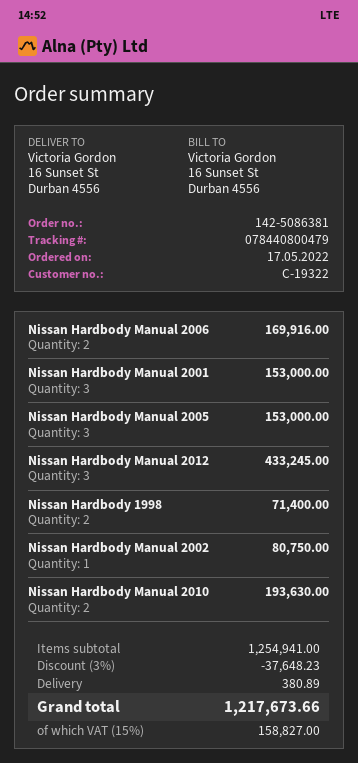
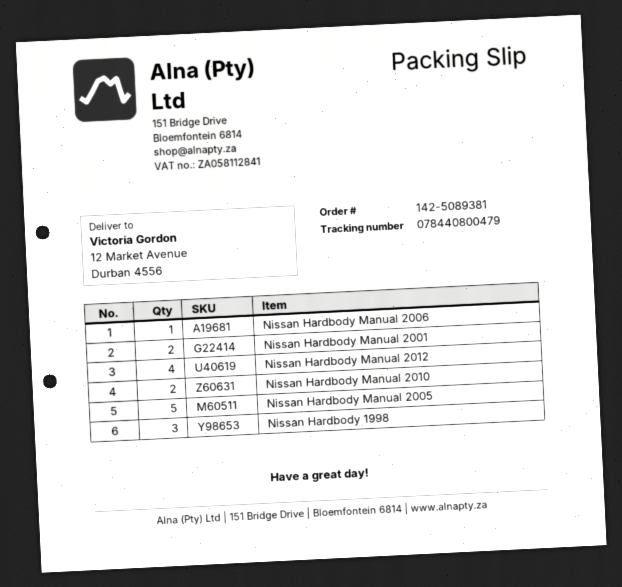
order number: 142-5086381 -> 142-5089381
ship to: 16 Sunset St, Durban 4556 -> 12 Market Avenue, Durban 4556
Nissan Hardbody Manual 2006: 2 -> 1
Nissan Hardbody Manual 2001: 3 -> 2
Nissan Hardbody Manual 2005: 3 -> 5
Nissan Hardbody Manual 2012: 3 -> 4
Nissan Hardbody 1998: 2 -> 3
Nissan Hardbody Manual 2002: 1 -> none

